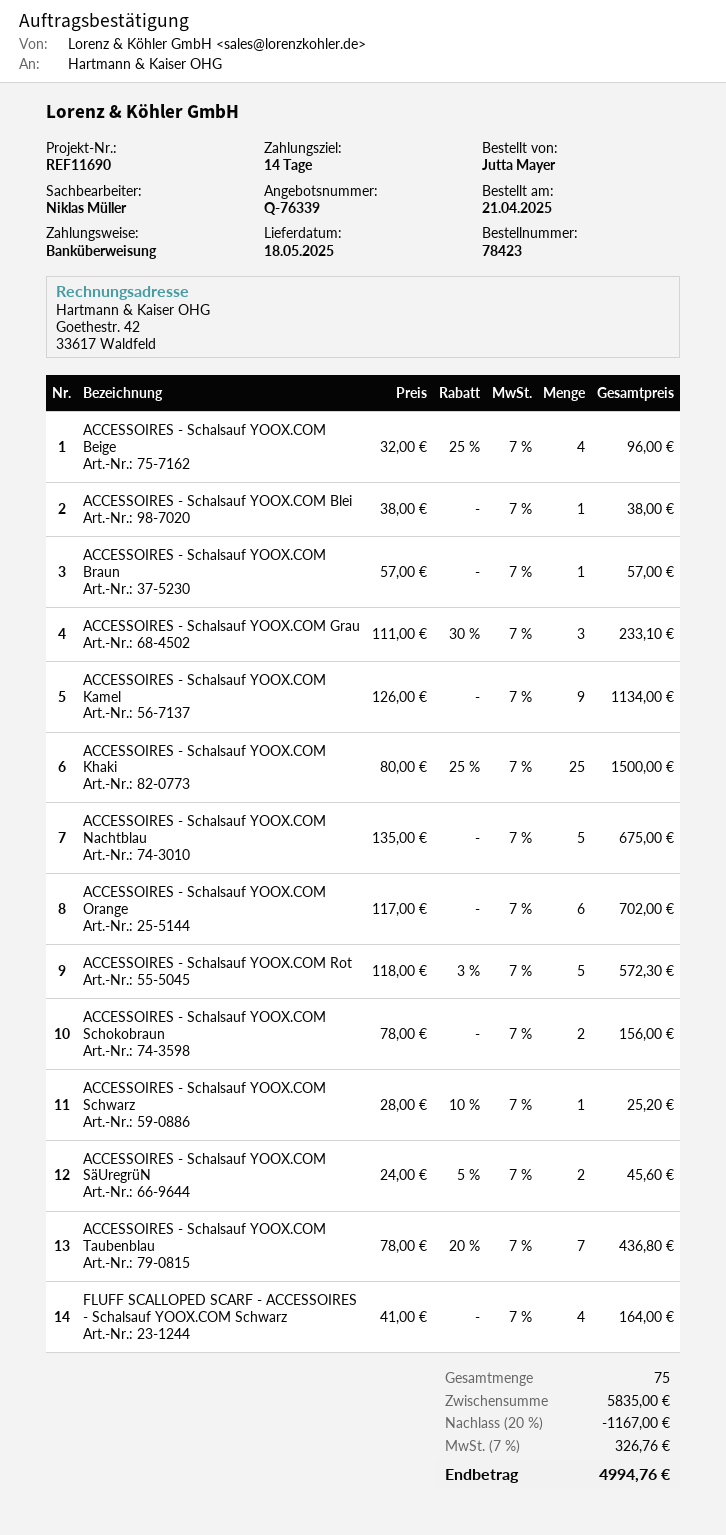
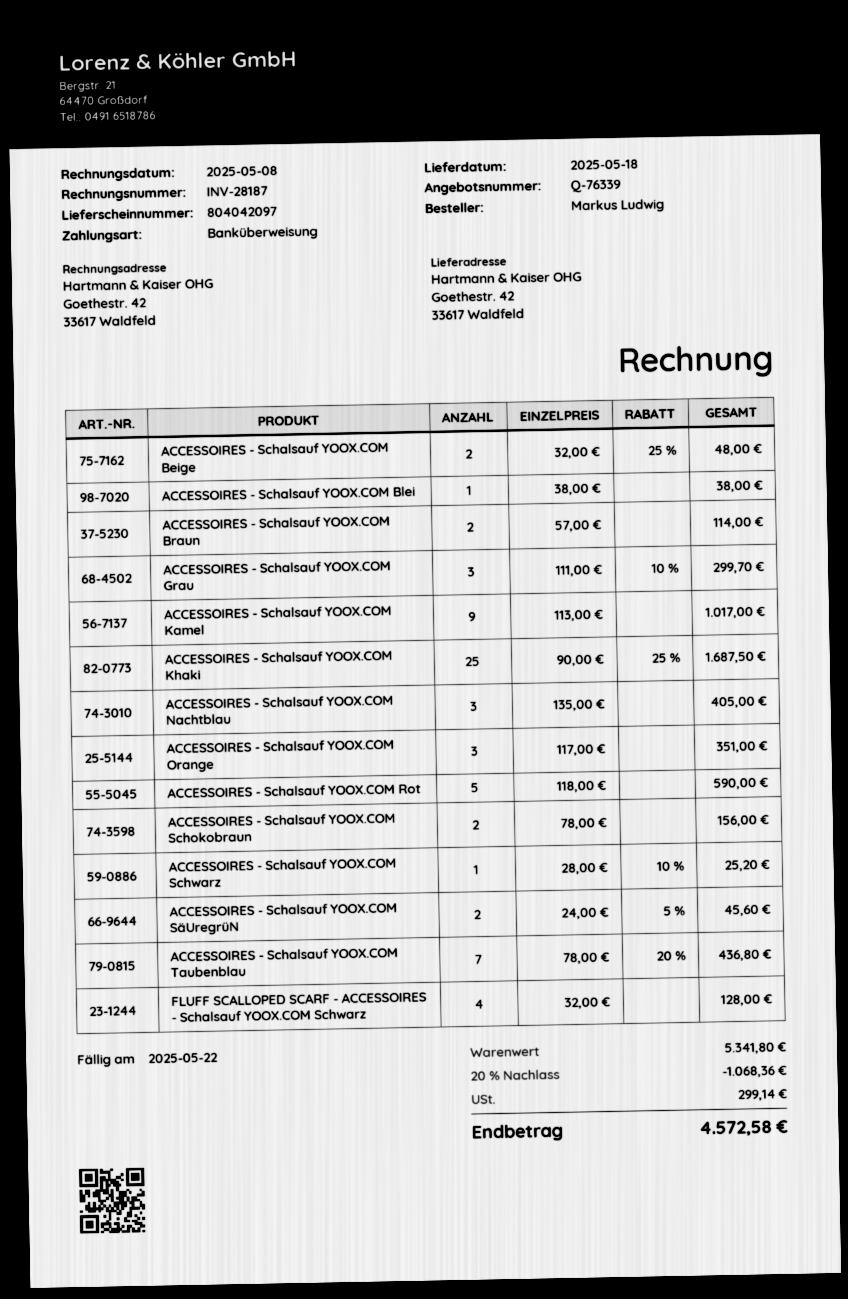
ordered by: Jutta Mayer -> Markus Ludwig
ACCESSOIRES - Schalsauf YOOX.COM Beige: 4 x 32.00 - 25% = 96.00 -> 2 x 32.00 - 25% = 48.00
ACCESSOIRES - Schalsauf YOOX.COM Braun: 1 x 57.00 = 57.00 -> 2 x 57.00 = 114.00
ACCESSOIRES - Schalsauf YOOX.COM Grau: 3 x 111.00 - 30% = 233.10 -> 3 x 111.00 - 10% = 299.70
ACCESSOIRES - Schalsauf YOOX.COM Kamel: 9 x 126.00 = 1134.00 -> 9 x 113.00 = 1017.00
ACCESSOIRES - Schalsauf YOOX.COM Khaki: 25 x 80.00 - 25% = 1500.00 -> 25 x 90.00 - 25% = 1687.50
ACCESSOIRES - Schalsauf YOOX.COM Nachtblau: 5 x 135.00 = 675.00 -> 3 x 135.00 = 405.00
ACCESSOIRES - Schalsauf YOOX.COM Orange: 6 x 117.00 = 702.00 -> 3 x 117.00 = 351.00
ACCESSOIRES - Schalsauf YOOX.COM Rot: 5 x 118.00 - 3% = 572.30 -> 5 x 118.00 = 590.00
FLUFF SCALLOPED SCARF - ACCESSOIRES - Schalsauf YOOX.COM Schwarz: 4 x 41.00 = 164.00 -> 4 x 32.00 = 128.00
subtotal: 5835.00 -> 5341.80
discount: 20% = 1167.00 -> 20% = 1068.36
tax: 326.76 -> 299.14
total: 4994.76 -> 4572.58

